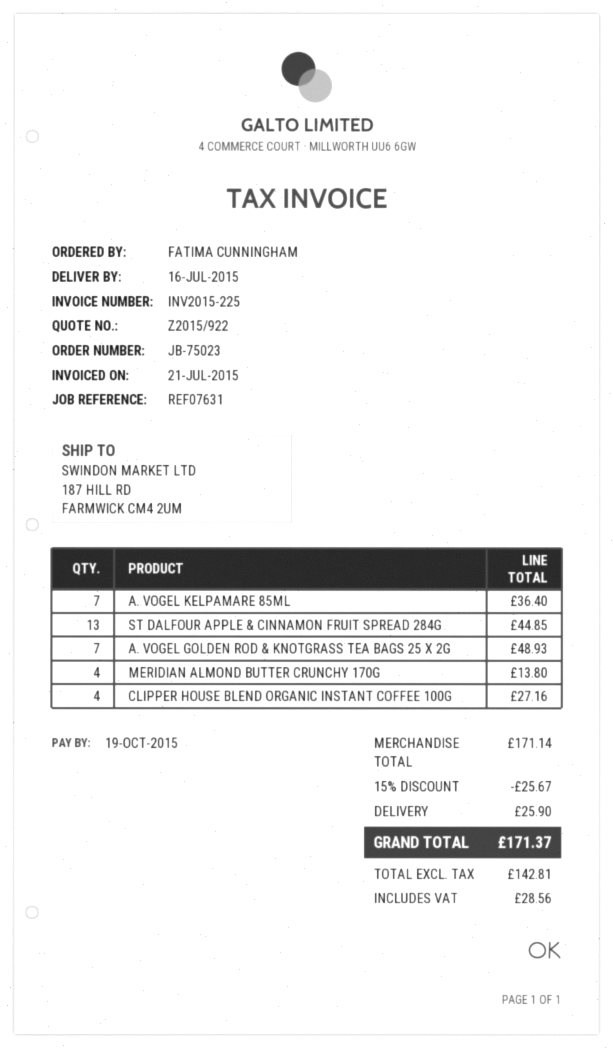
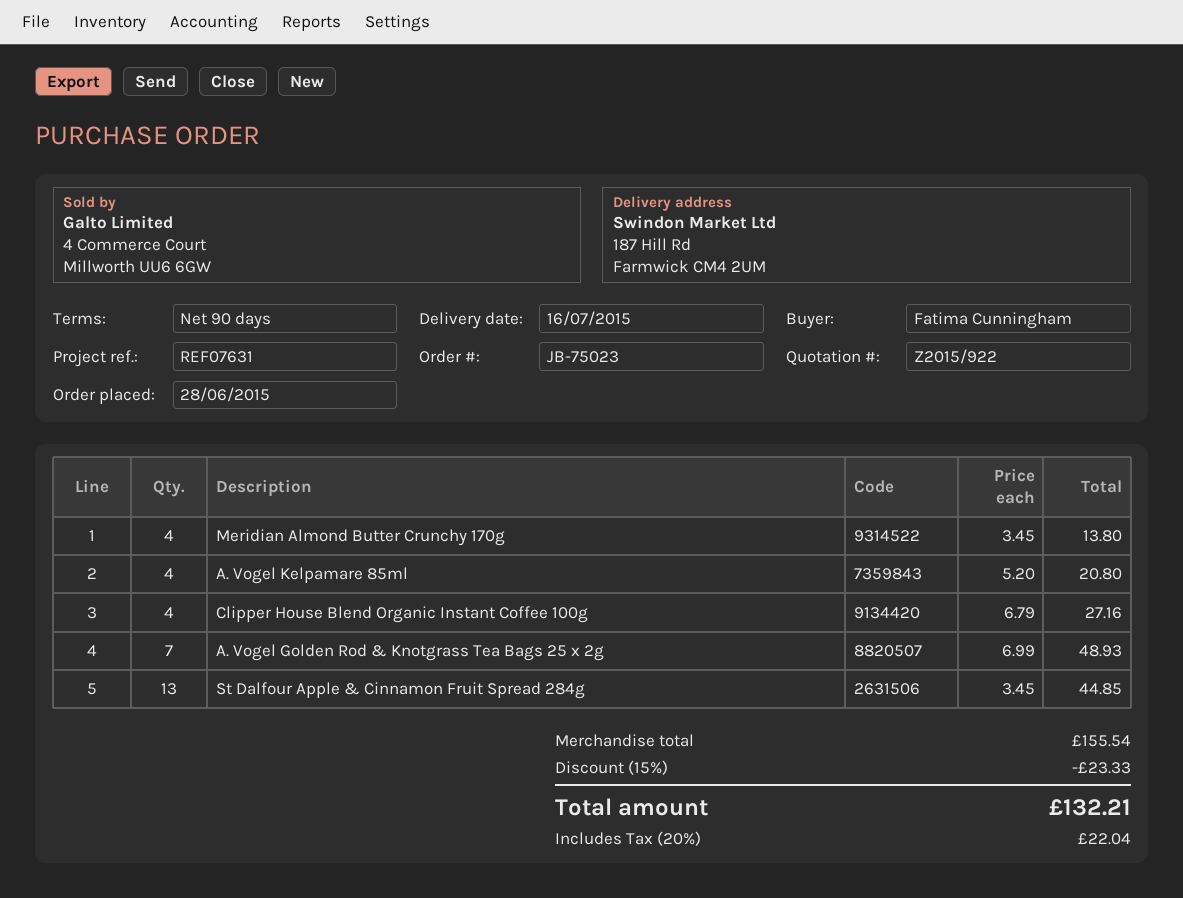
A. VOGEL KELPAMARE 85ML: 7 for 36.40 -> 4 for 20.80
subtotal: 171.14 -> 155.54
discount: 15% = 25.67 -> 15% = 23.33
shipping: 25.90 -> none
tax: 28.56 -> 22.04
total: 171.37 -> 132.21

